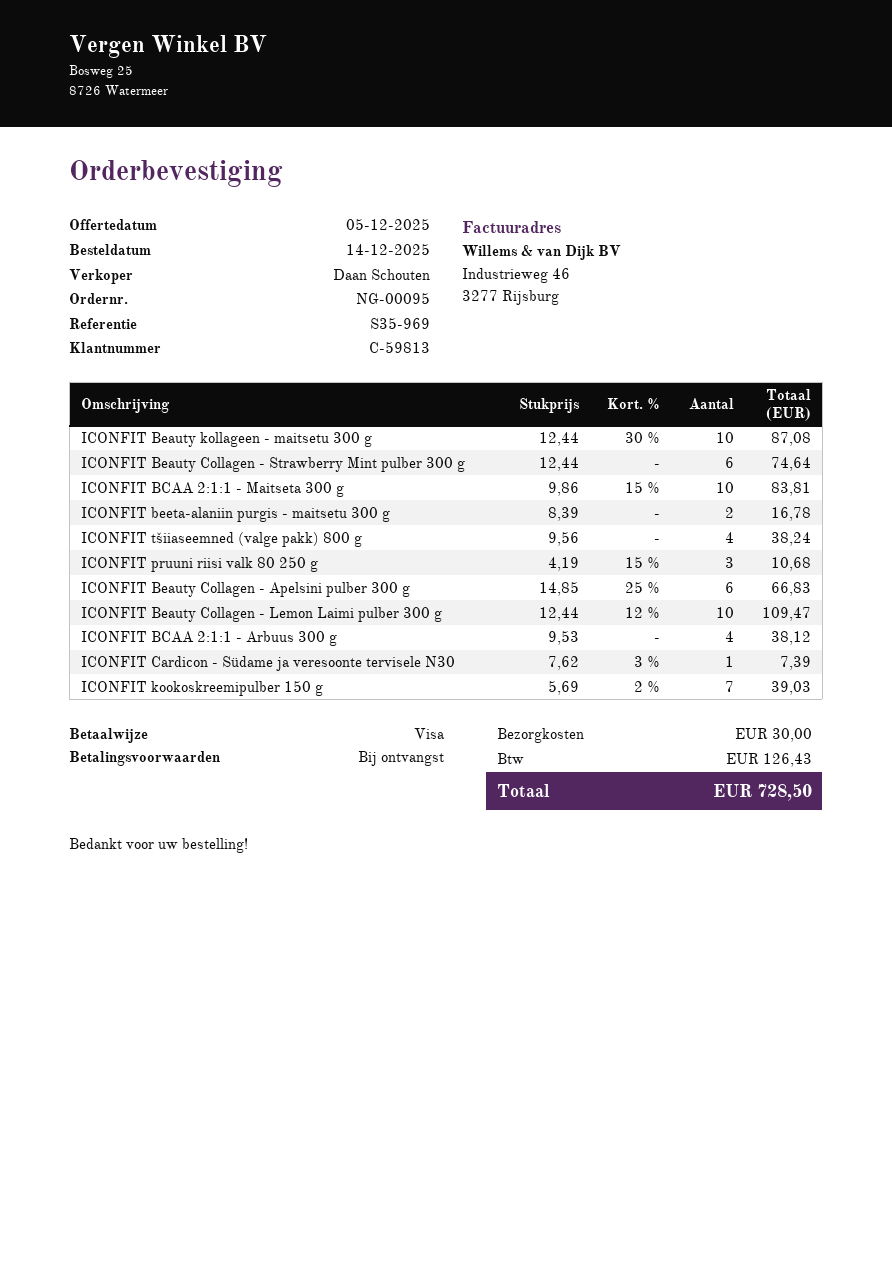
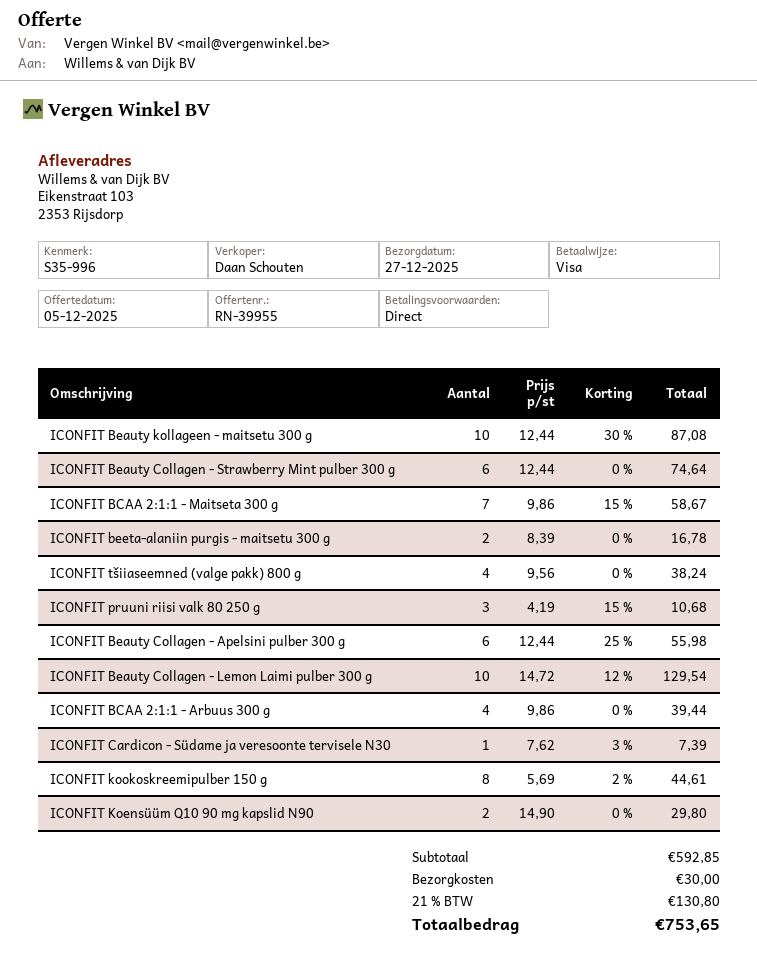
reference: S35-969 -> S35-996
ICONFIT BCAA 2:1:1 - Maitseta 300 g: 10 x 9.86 - 15% = 83.81 -> 7 x 9.86 - 15% = 58.67
ICONFIT Beauty Collagen - Apelsini pulber 300 g: 6 x 14.85 - 25% = 66.83 -> 6 x 12.44 - 25% = 55.98
ICONFIT Beauty Collagen - Lemon Laimi pulber 300 g: 10 x 12.44 - 12% = 109.47 -> 10 x 14.72 - 12% = 129.54
ICONFIT BCAA 2:1:1 - Arbuus 300 g: 4 x 9.53 = 38.12 -> 4 x 9.86 = 39.44
ICONFIT kookoskreemipulber 150 g: 7 x 5.69 - 2% = 39.03 -> 8 x 5.69 - 2% = 44.61
ICONFIT Koensüüm Q10 90 mg kapslid N90: none -> 2 x 14.90 = 29.80
tax: 126.43 -> 130.80
total: 728.50 -> 753.65

